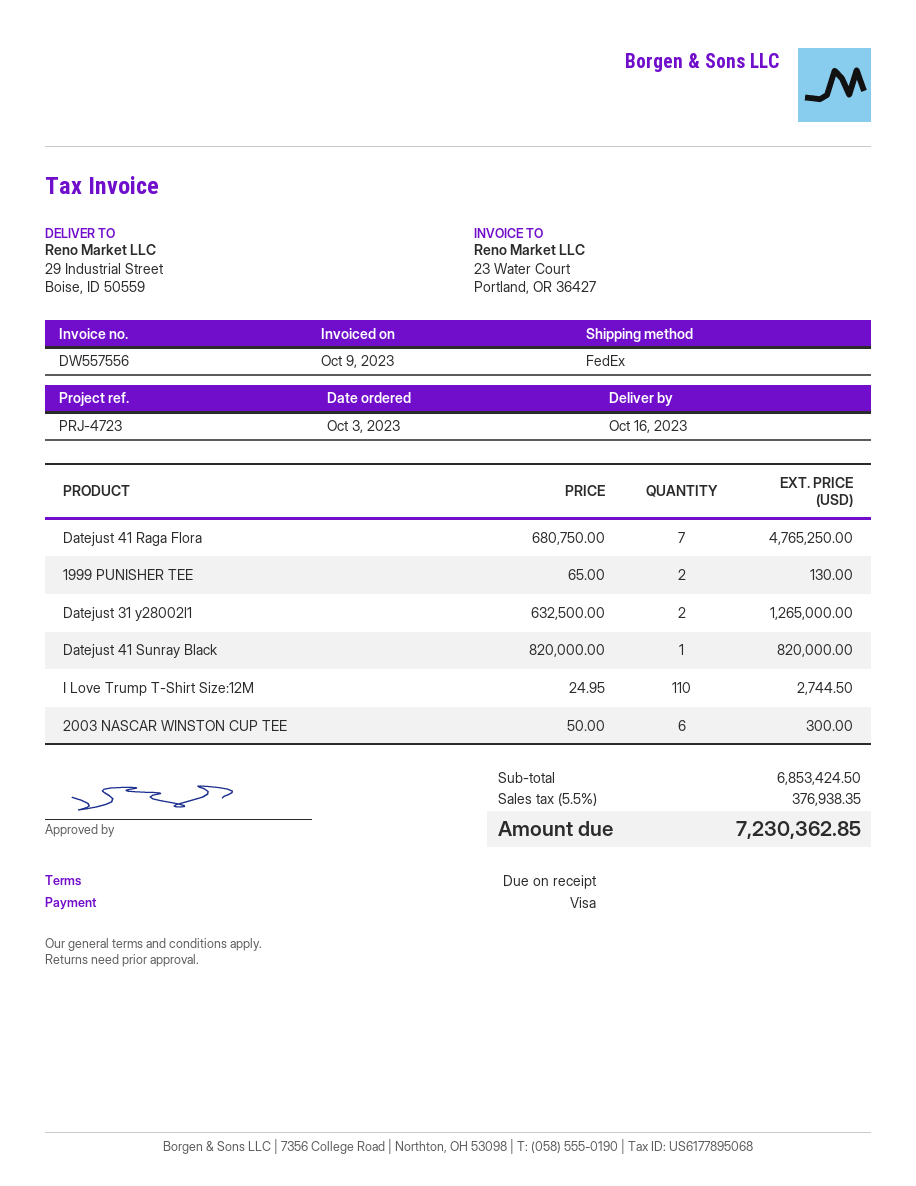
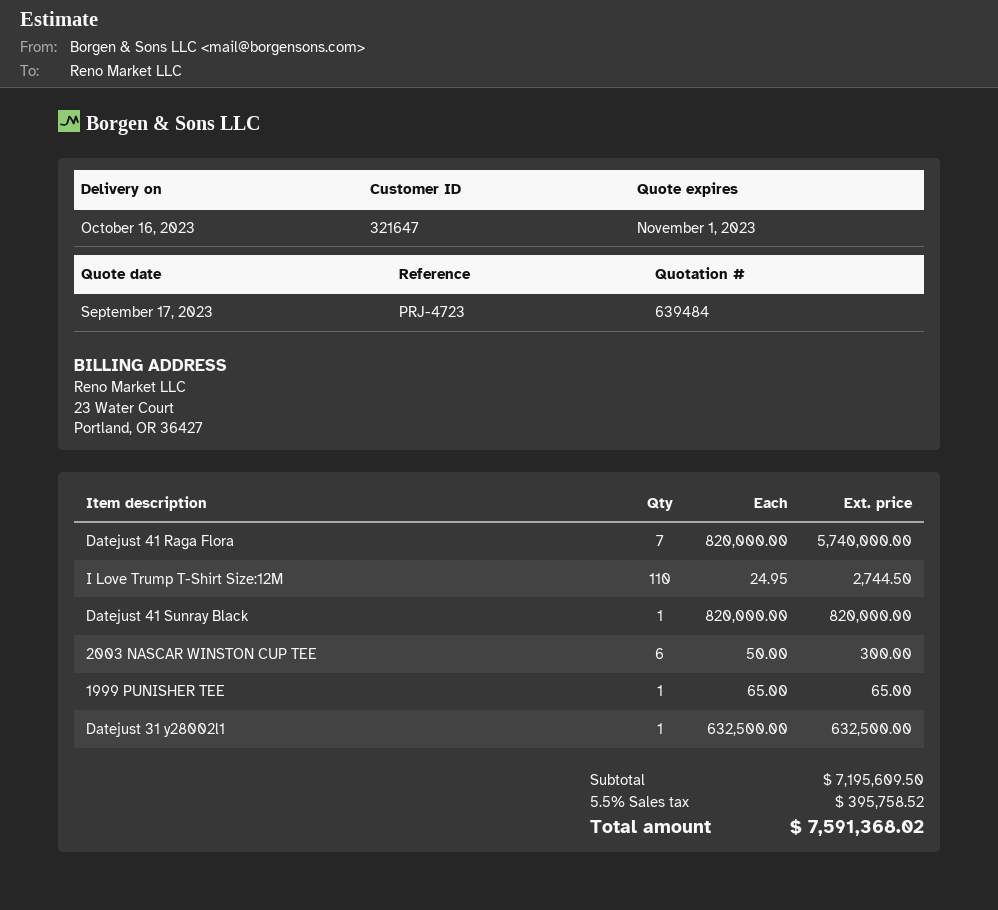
Datejust 41 Raga Flora: 7 x 680750.00 = 4765250.00 -> 7 x 820000.00 = 5740000.00
1999 PUNISHER TEE: 2 x 65.00 = 130.00 -> 1 x 65.00 = 65.00
Datejust 31 y28002l1: 2 x 632500.00 = 1265000.00 -> 1 x 632500.00 = 632500.00
subtotal: 6853424.50 -> 7195609.50
tax: 5.5% = 376938.35 -> 5.5% = 395758.52
total: 7230362.85 -> 7591368.02

